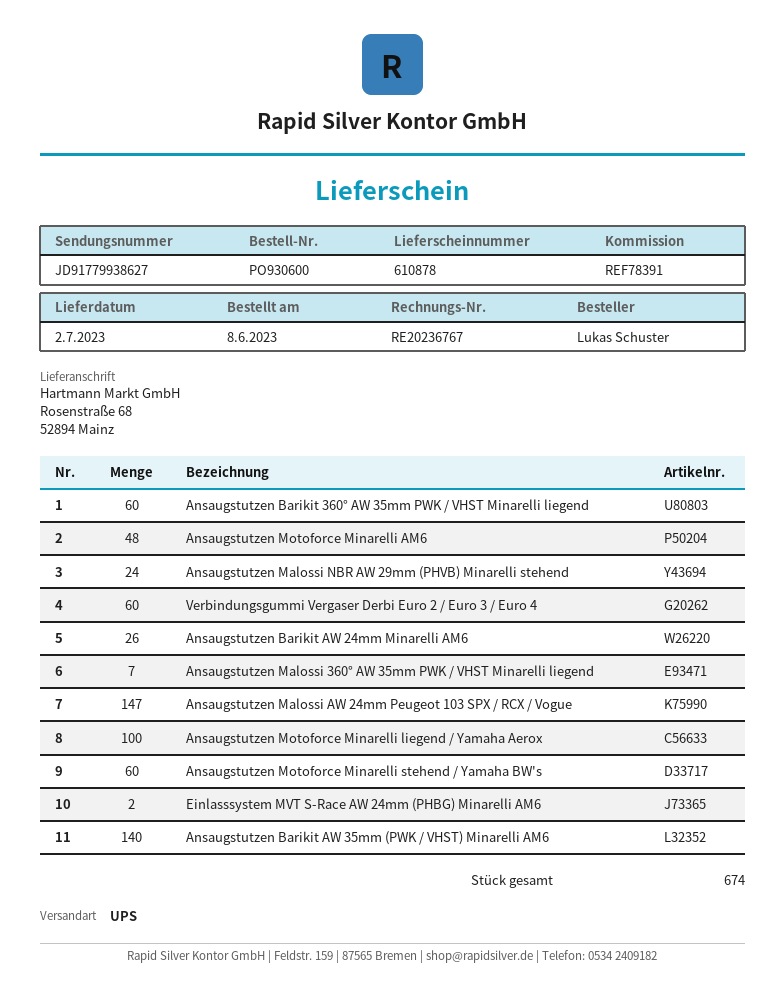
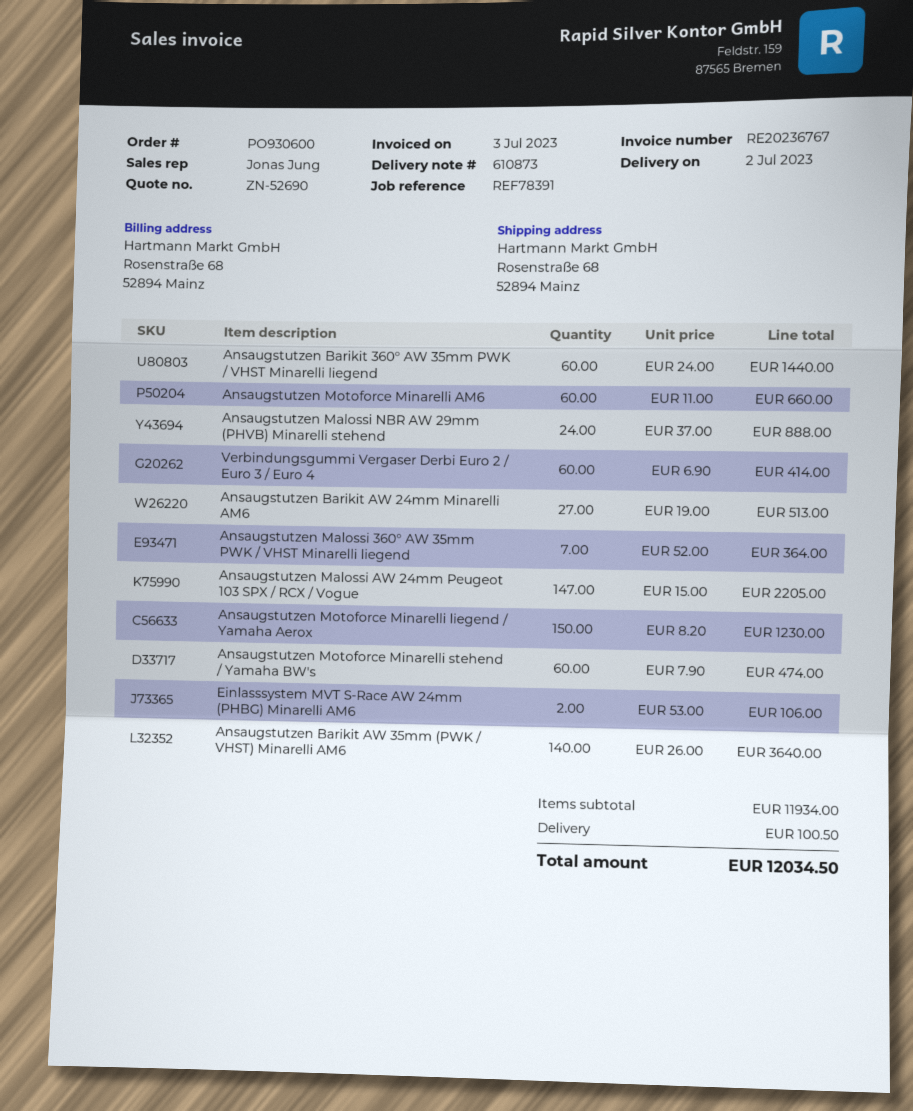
delivery note number: 610878 -> 610873
Ansaugstutzen Motoforce Minarelli AM6: 48 -> 60
Ansaugstutzen Barikit AW 24mm Minarelli AM6: 26 -> 27
Ansaugstutzen Motoforce Minarelli liegend / Yamaha Aerox: 100 -> 150

